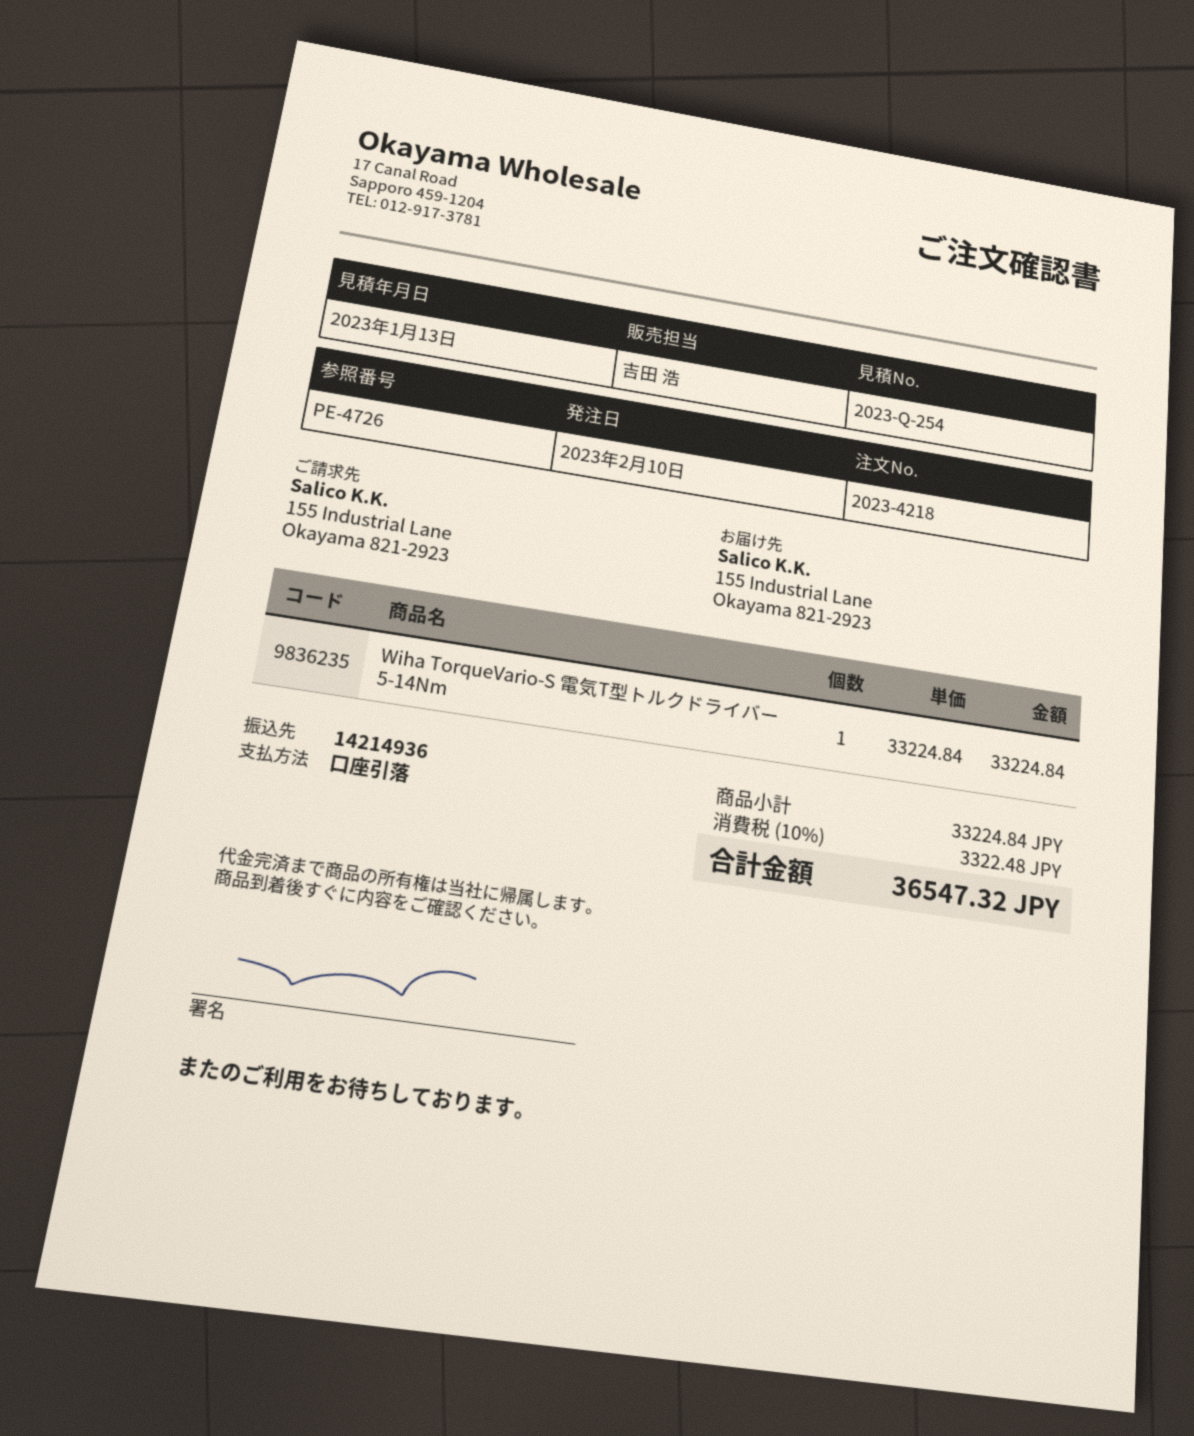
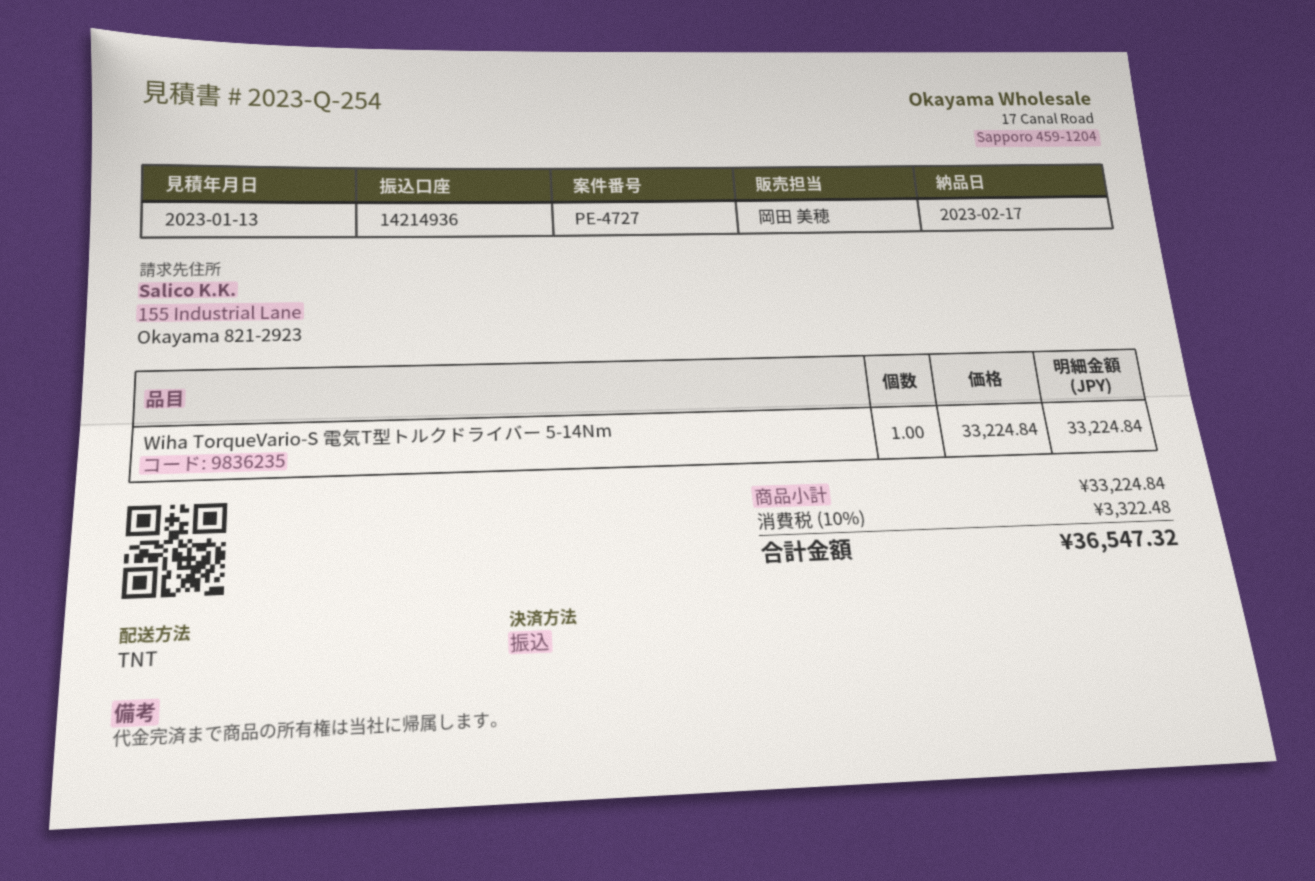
reference: PE-4726 -> PE-4727
sales rep: 吉田 浩 -> 岡田 美穂
payment method: direct debit -> bank transfer

